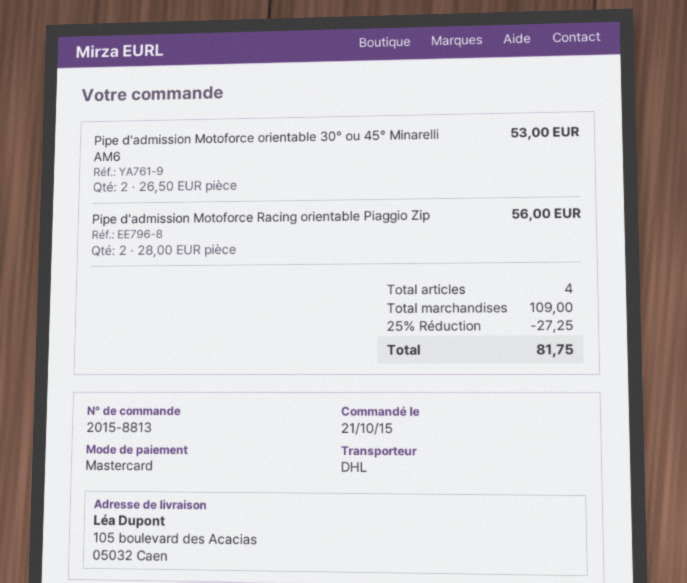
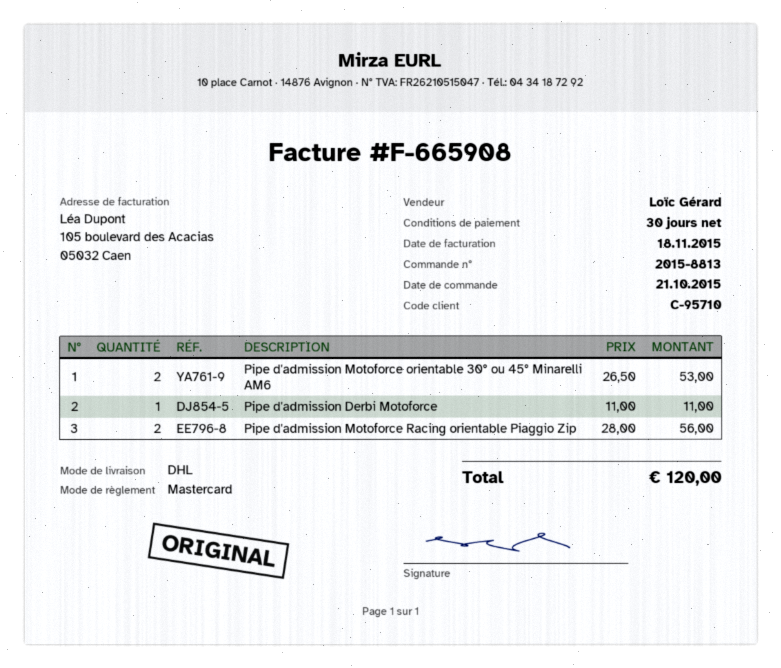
Pipe d'admission Derbi Motoforce: none -> 1 x 11.00 = 11.00
discount: 25% = 27.25 -> none
total: 81.75 -> 120.00

